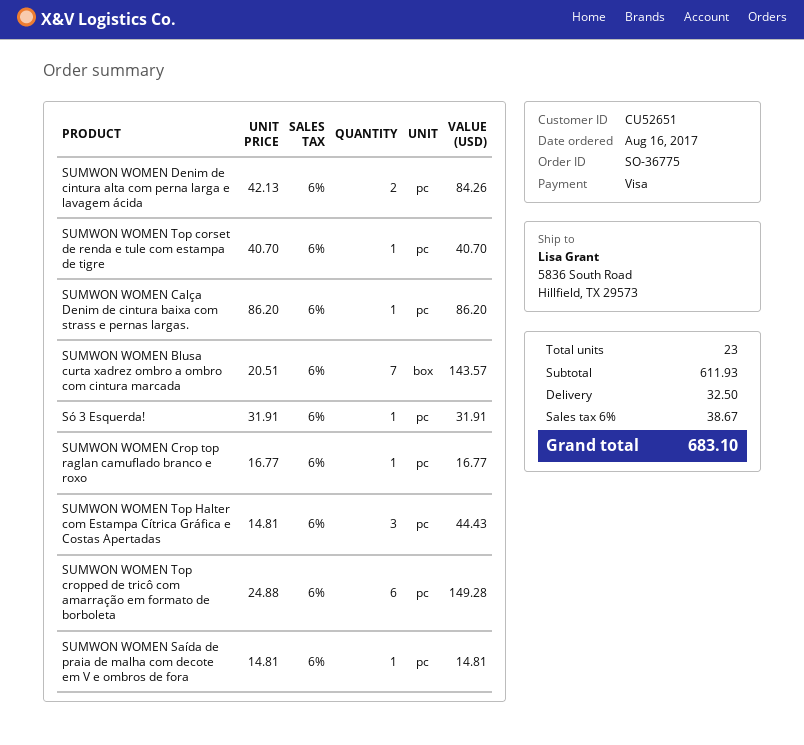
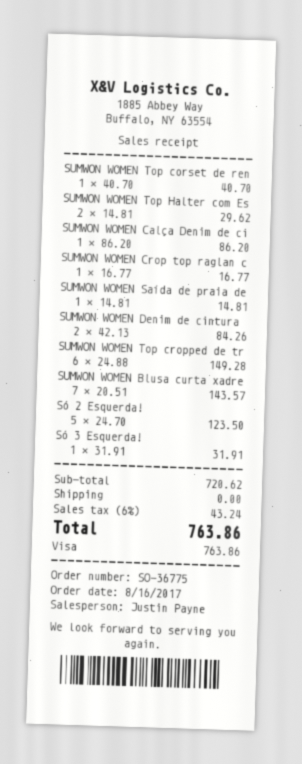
SUMWON WOMEN Top Halter com Estampa Cítrica Gráfica e Costas Apertadas: 3 x 14.81 = 44.43 -> 2 x 14.81 = 29.62
Só 2 Esquerda!: none -> 5 x 24.70 = 123.50
subtotal: 611.93 -> 720.62
shipping: 32.50 -> 0.00
tax: 6% = 38.67 -> 6% = 43.24
total: 683.10 -> 763.86

